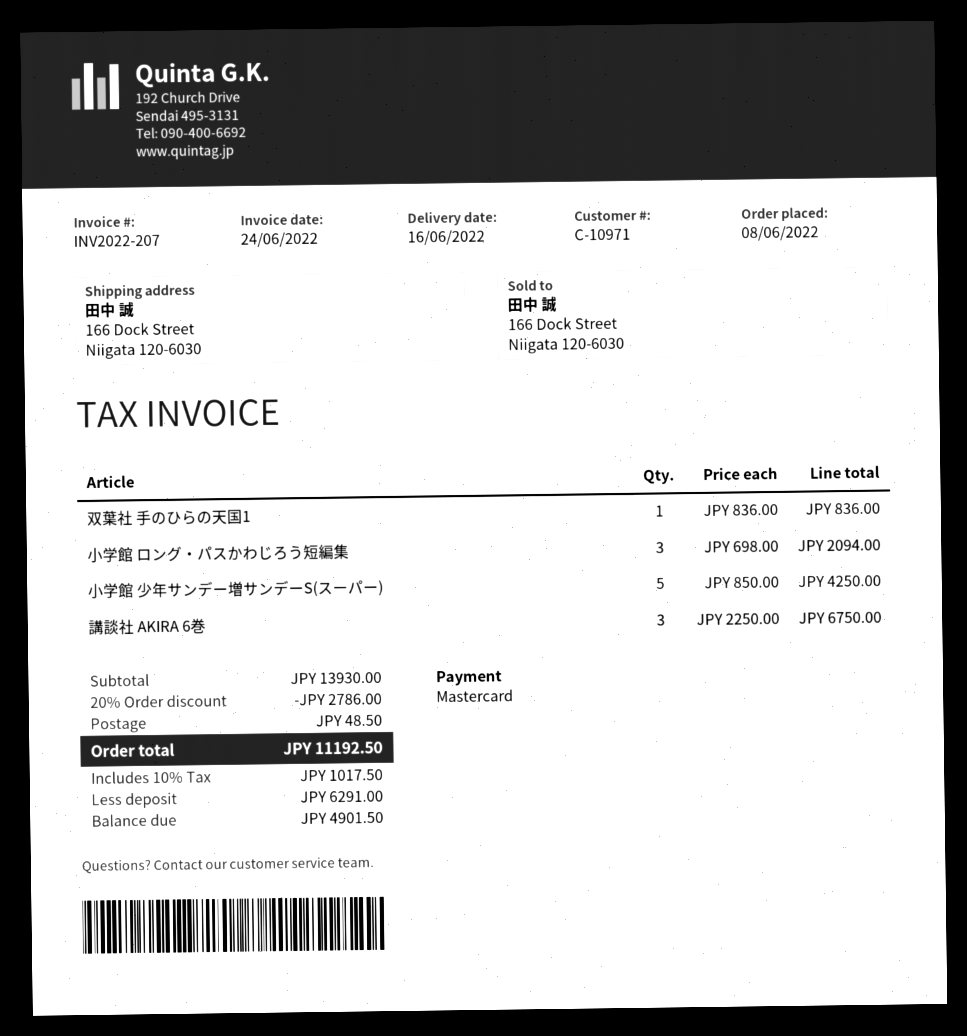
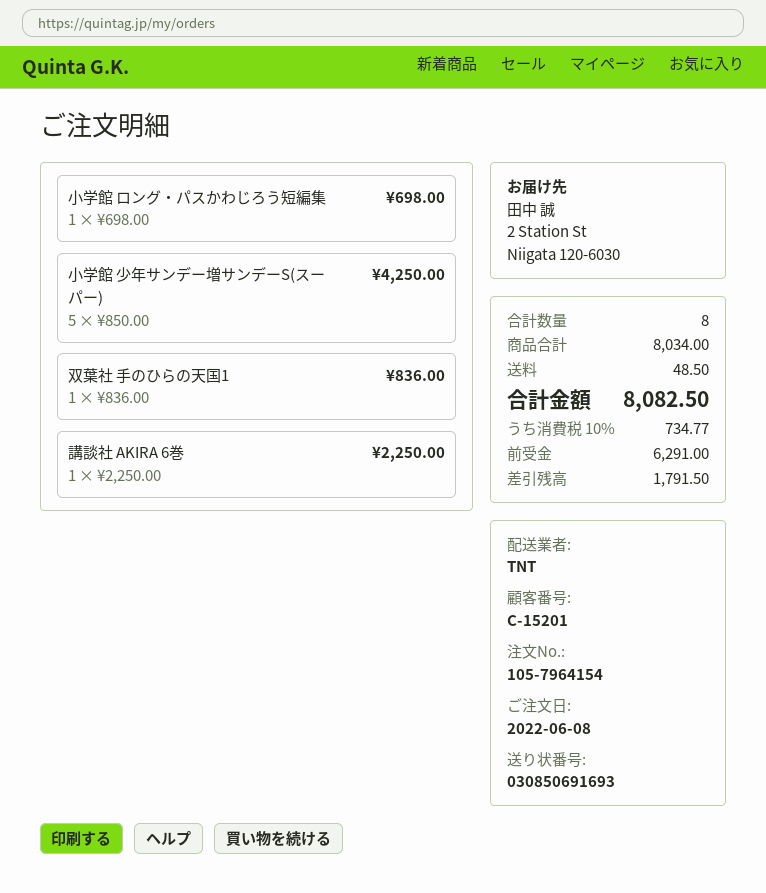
customer number: C-10971 -> C-15201
ship to: 166 Dock Street, Niigata 120-6030 -> 2 Station St, Niigata 120-6030
小学館 ロング・パスかわじろう短編集: 3 x 698.00 = 2094.00 -> 1 x 698.00 = 698.00
講談社 AKIRA 6巻: 3 x 2250.00 = 6750.00 -> 1 x 2250.00 = 2250.00
subtotal: 13930.00 -> 8034.00
discount: 20% = 2786.00 -> none
tax: 10% = 1017.50 -> 10% = 734.77
total: 11192.50 -> 8082.50
balance: 4901.50 -> 1791.50

